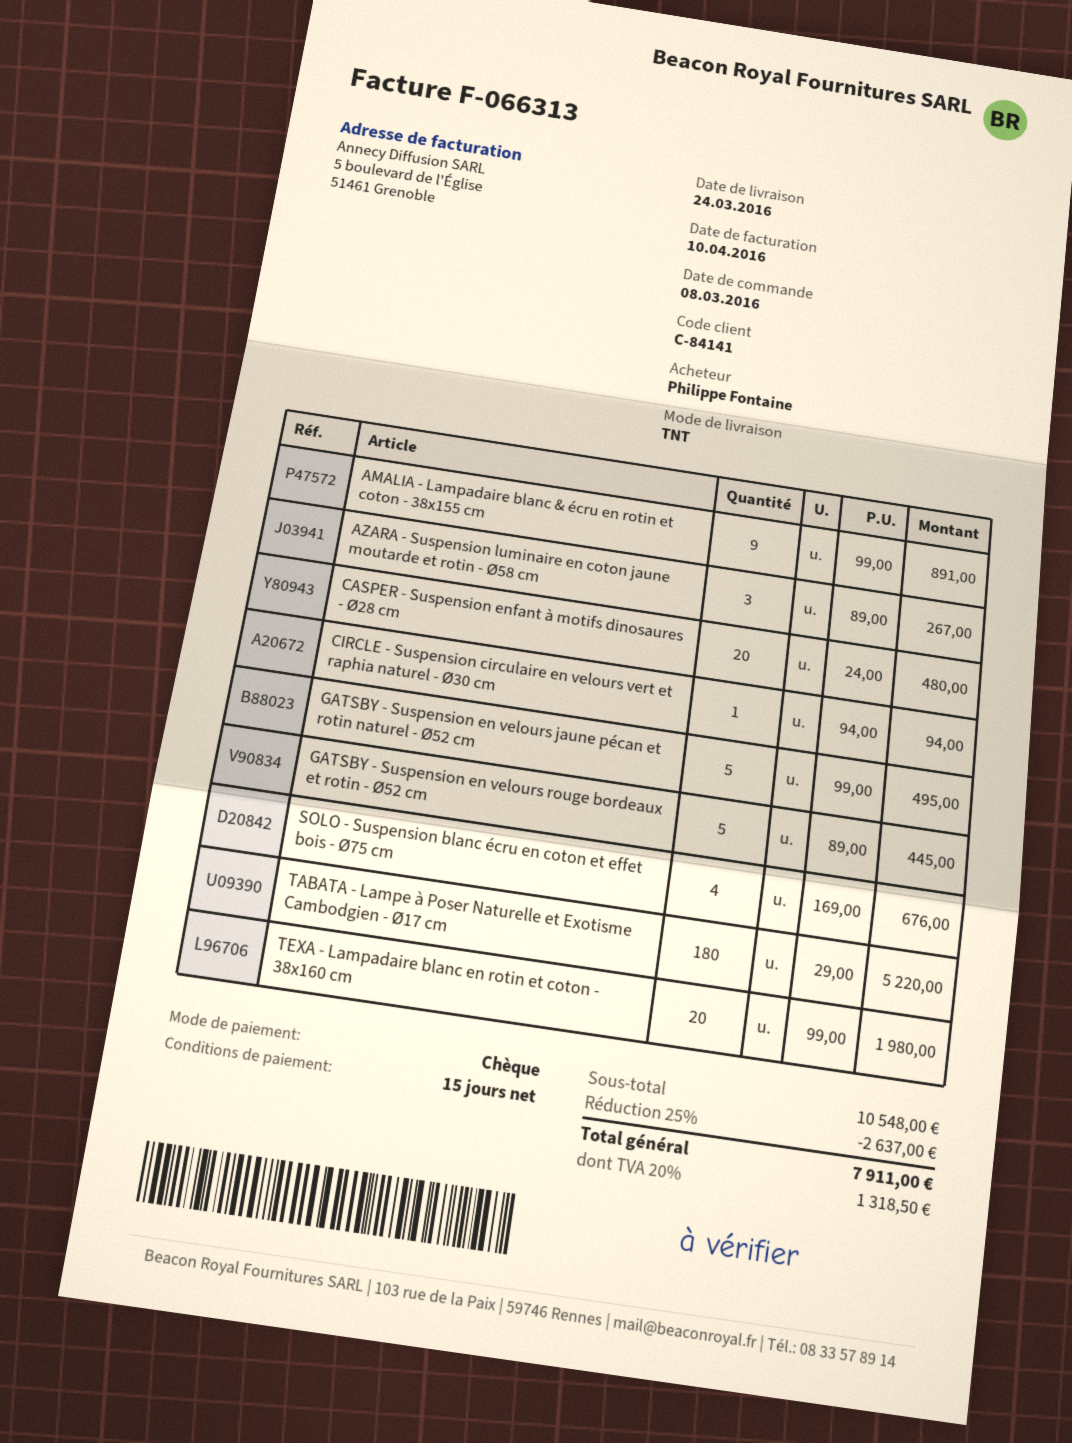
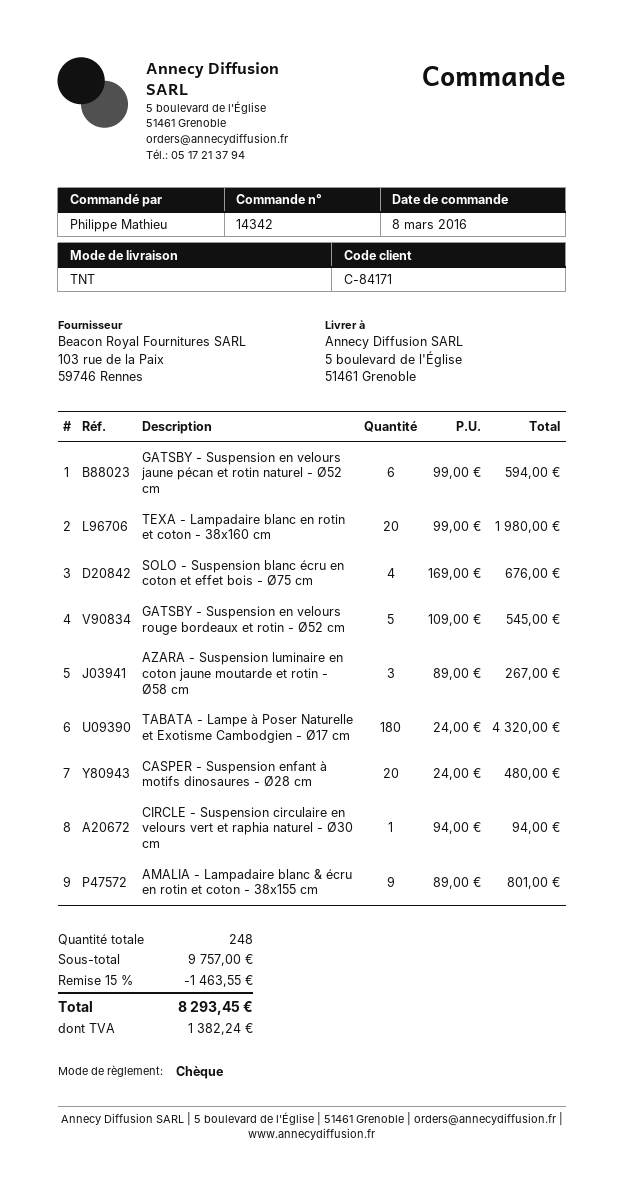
customer number: C-84141 -> C-84171
ordered by: Philippe Fontaine -> Philippe Mathieu
AMALIA - Lampadaire blanc & écru en rotin et coton - 38x155 cm: 9 x 99.00 = 891.00 -> 9 x 89.00 = 801.00
GATSBY - Suspension en velours jaune pécan et rotin naturel - Ø52 cm: 5 x 99.00 = 495.00 -> 6 x 99.00 = 594.00
GATSBY - Suspension en velours rouge bordeaux et rotin - Ø52 cm: 5 x 89.00 = 445.00 -> 5 x 109.00 = 545.00
TABATA - Lampe à Poser Naturelle et Exotisme Cambodgien - Ø17 cm: 180 x 29.00 = 5220.00 -> 180 x 24.00 = 4320.00
subtotal: 10548.00 -> 9757.00
discount: 25% = 2637.00 -> 15% = 1463.55
tax: 1318.50 -> 1382.24
total: 7911.00 -> 8293.45

